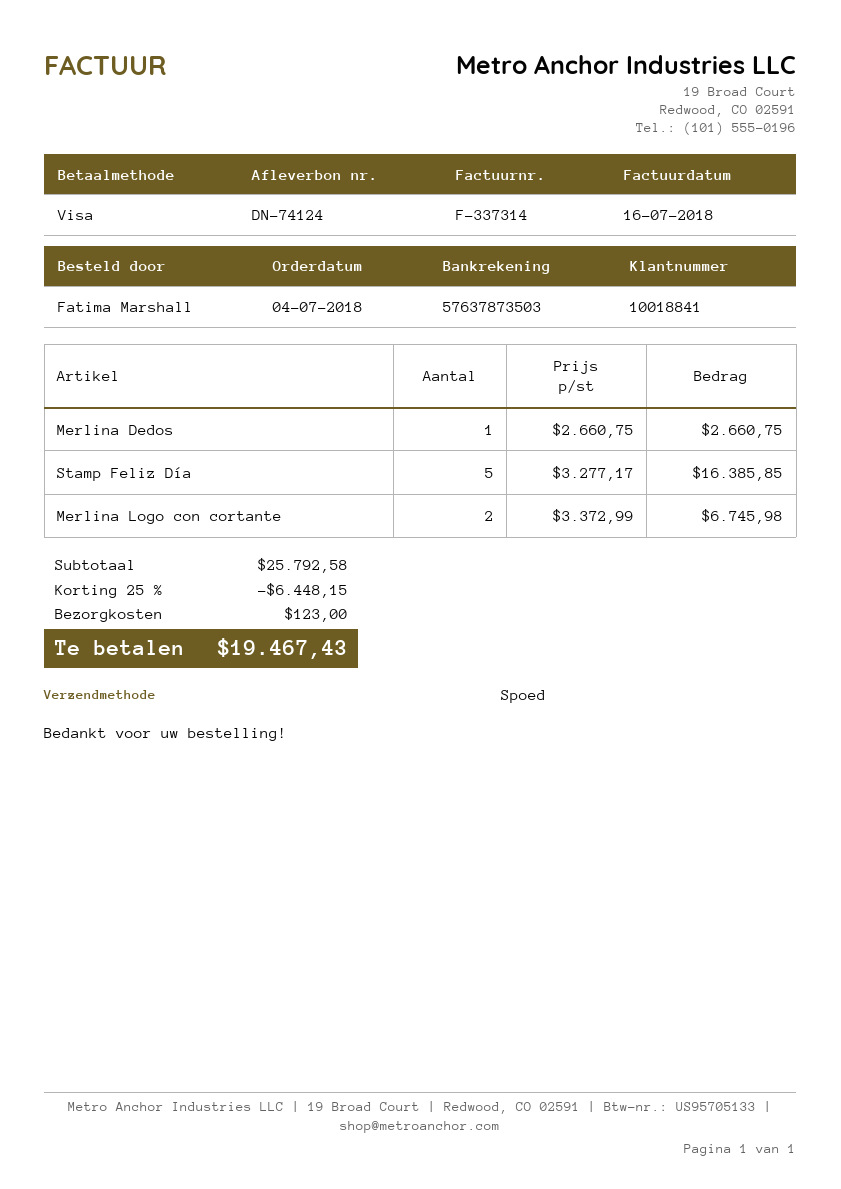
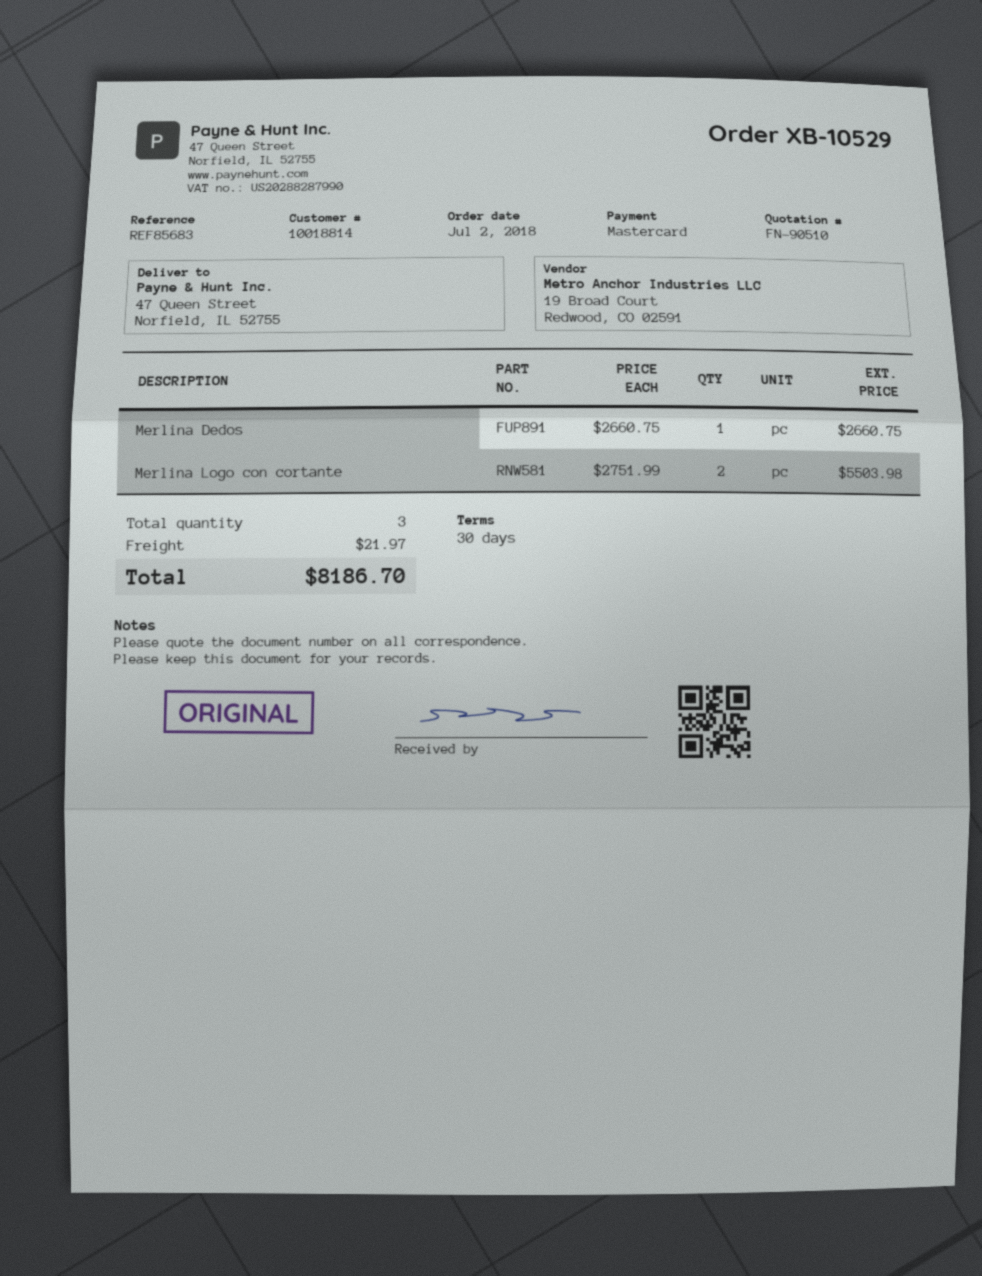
order date: 2018-07-04 -> 2018-07-02
customer number: 10018841 -> 10018814
payment method: Visa -> Mastercard
Stamp Feliz Día: 5 x 3277.17 = 16385.85 -> none
Merlina Logo con cortante: 2 x 3372.99 = 6745.98 -> 2 x 2751.99 = 5503.98
discount: 25% = 6448.15 -> none
shipping: 123.00 -> 21.97
total: 19467.43 -> 8186.70

